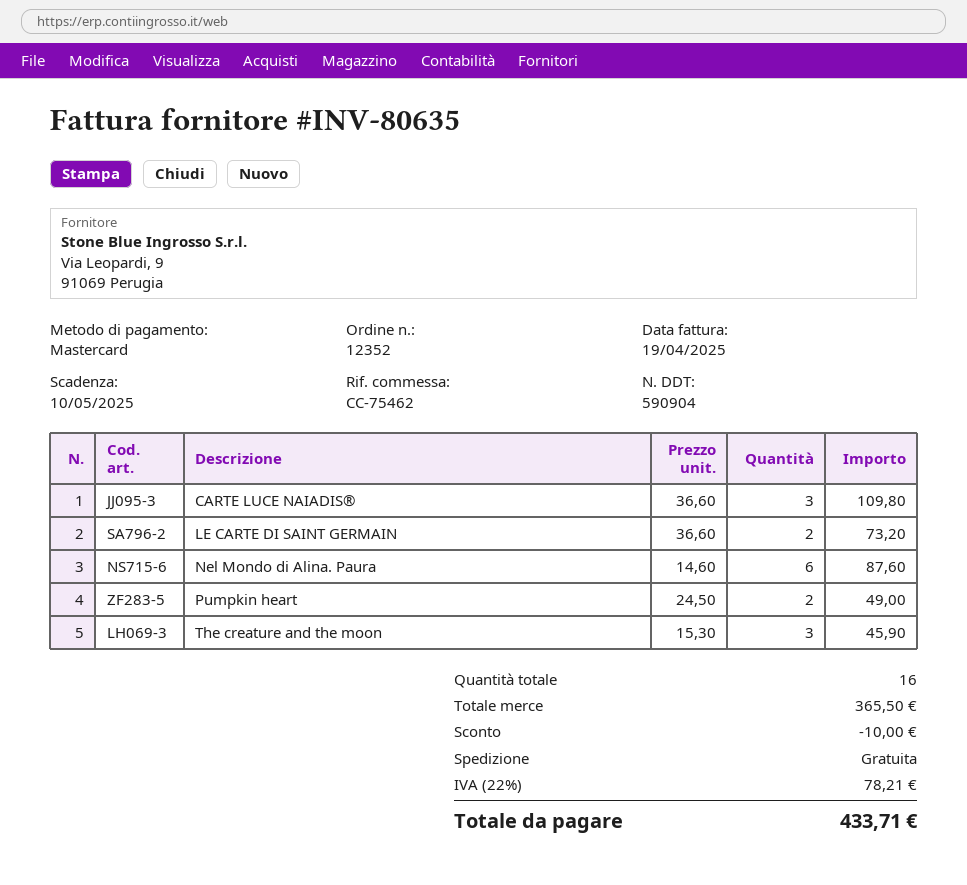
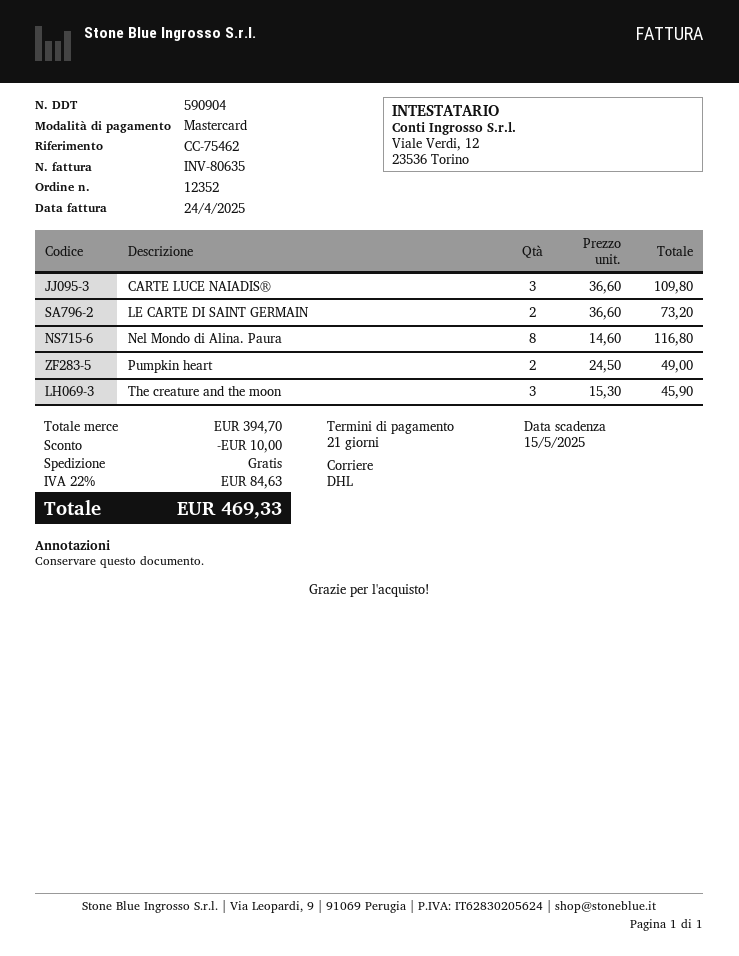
invoice date: 2025-04-19 -> 2025-04-24
due date: 2025-05-10 -> 2025-05-15
Nel Mondo di Alina. Paura: 6 x 14.60 = 87.60 -> 8 x 14.60 = 116.80
subtotal: 365.50 -> 394.70
tax: 22% = 78.21 -> 22% = 84.63
total: 433.71 -> 469.33

